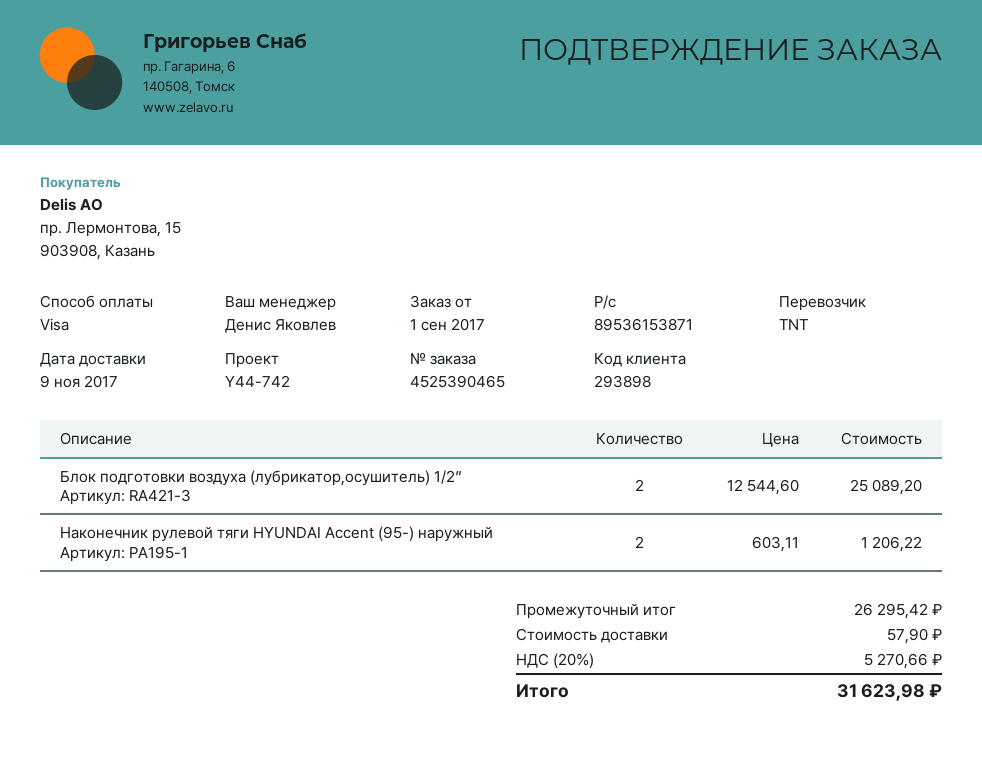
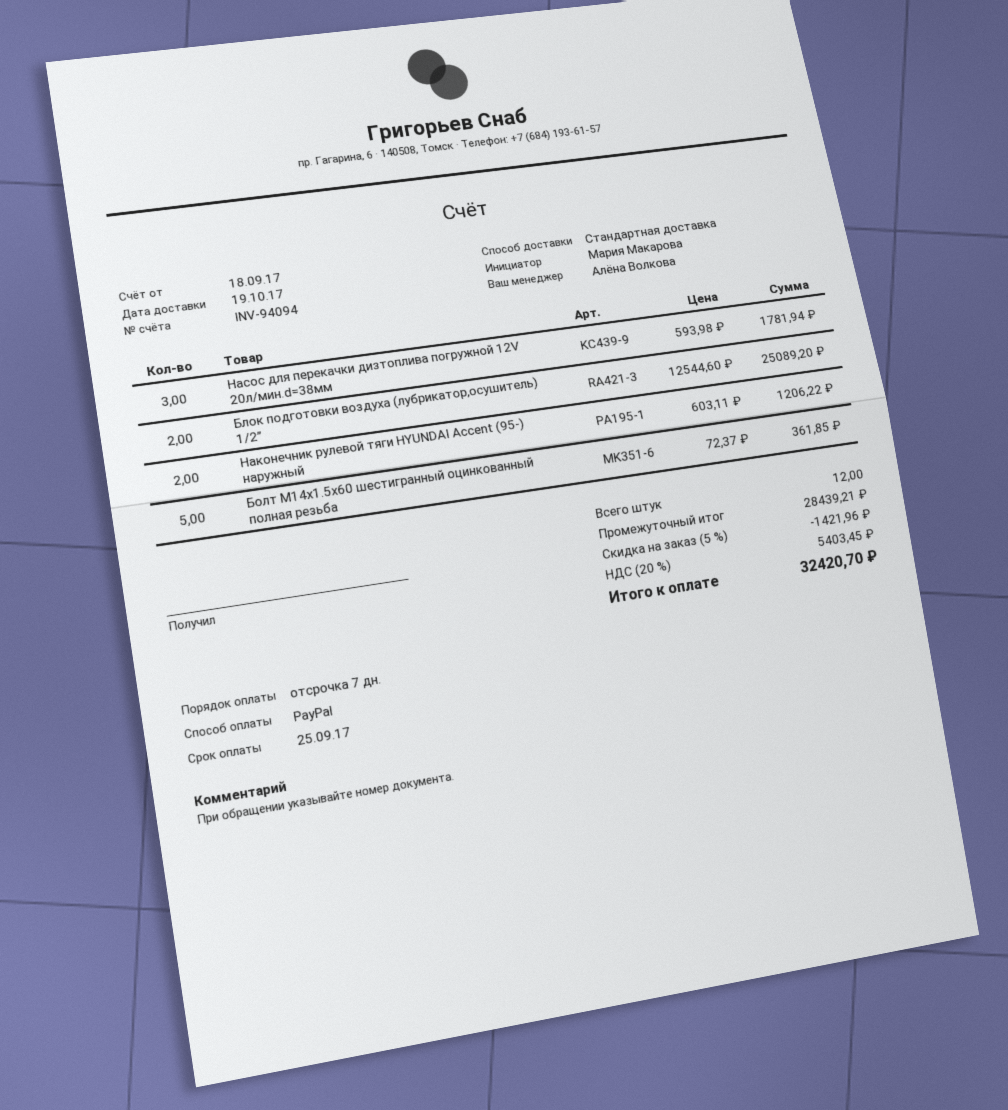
delivery date: 2017-11-09 -> 2017-10-19
sales rep: Денис Яковлев -> Алёна Волкова
payment method: Visa -> PayPal
shipping method: TNT -> standard
Насос для перекачки дизтоплива погружной 12V 20л/мин.d=38мм: none -> 3 x 593.98 = 1781.94
Болт М14х1.5х60 шестигранный оцинкованный полная резьба: none -> 5 x 72.37 = 361.85
subtotal: 26295.42 -> 28439.21
discount: none -> 5% = 1421.96
shipping: 57.90 -> none
tax: 20% = 5270.66 -> 20% = 5403.45
total: 31623.98 -> 32420.70

